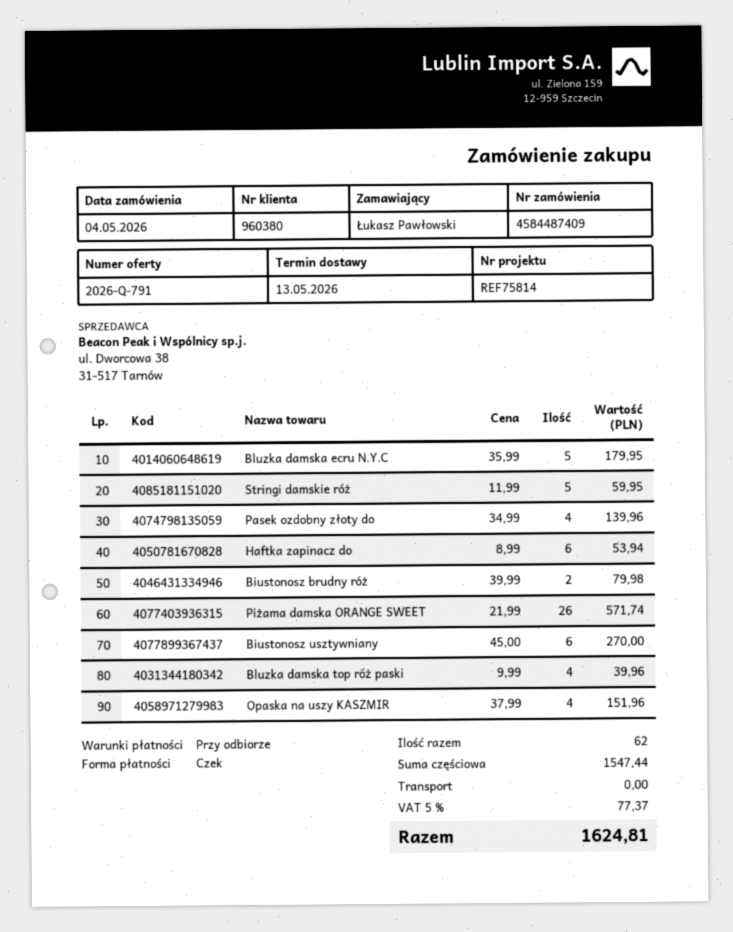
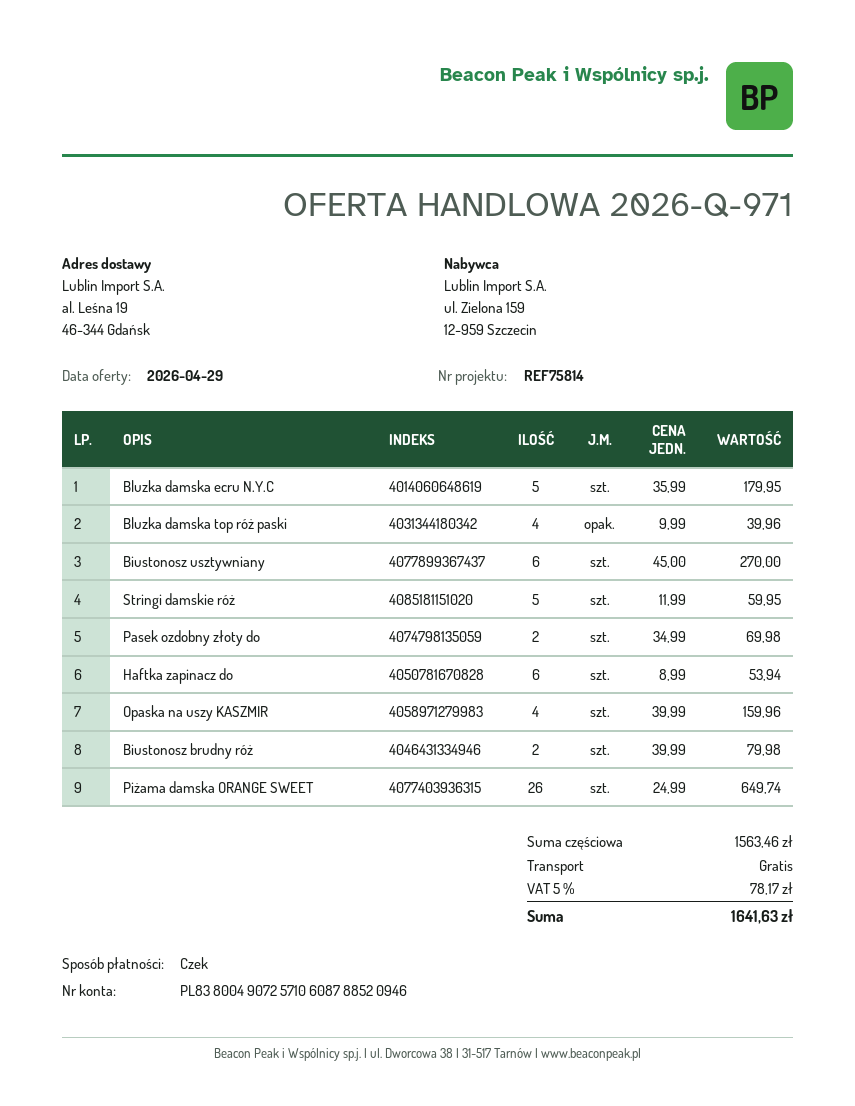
quote number: 2026-Q-791 -> 2026-Q-971
Pasek ozdobny złoty do: 4 x 34.99 = 139.96 -> 2 x 34.99 = 69.98
Piżama damska ORANGE SWEET: 26 x 21.99 = 571.74 -> 26 x 24.99 = 649.74
Opaska na uszy KASZMIR: 4 x 37.99 = 151.96 -> 4 x 39.99 = 159.96
subtotal: 1547.44 -> 1563.46
tax: 5% = 77.37 -> 5% = 78.17
total: 1624.81 -> 1641.63

